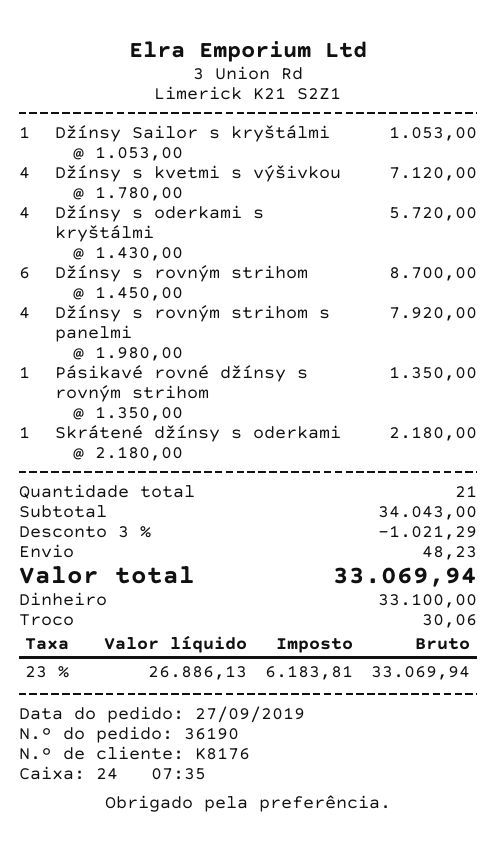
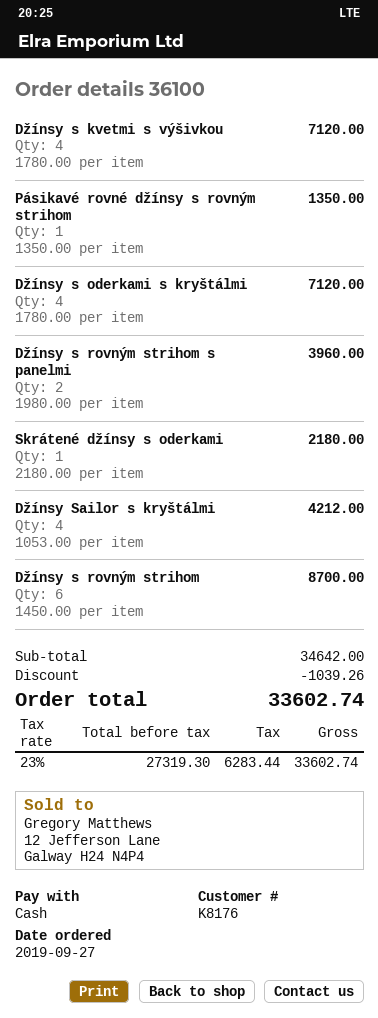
order number: 36190 -> 36100
Džínsy Sailor s kryštálmi: 1 x 1053.00 = 1053.00 -> 4 x 1053.00 = 4212.00
Džínsy s oderkami s kryštálmi: 4 x 1430.00 = 5720.00 -> 4 x 1780.00 = 7120.00
Džínsy s rovným strihom s panelmi: 4 x 1980.00 = 7920.00 -> 2 x 1980.00 = 3960.00
subtotal: 34043.00 -> 34642.00
discount: 1021.29 -> 1039.26
shipping: 48.23 -> none
net: 26886.13 -> 27319.30
tax: 23% = 6183.81 -> 23% = 6283.44
total: 33069.94 -> 33602.74

